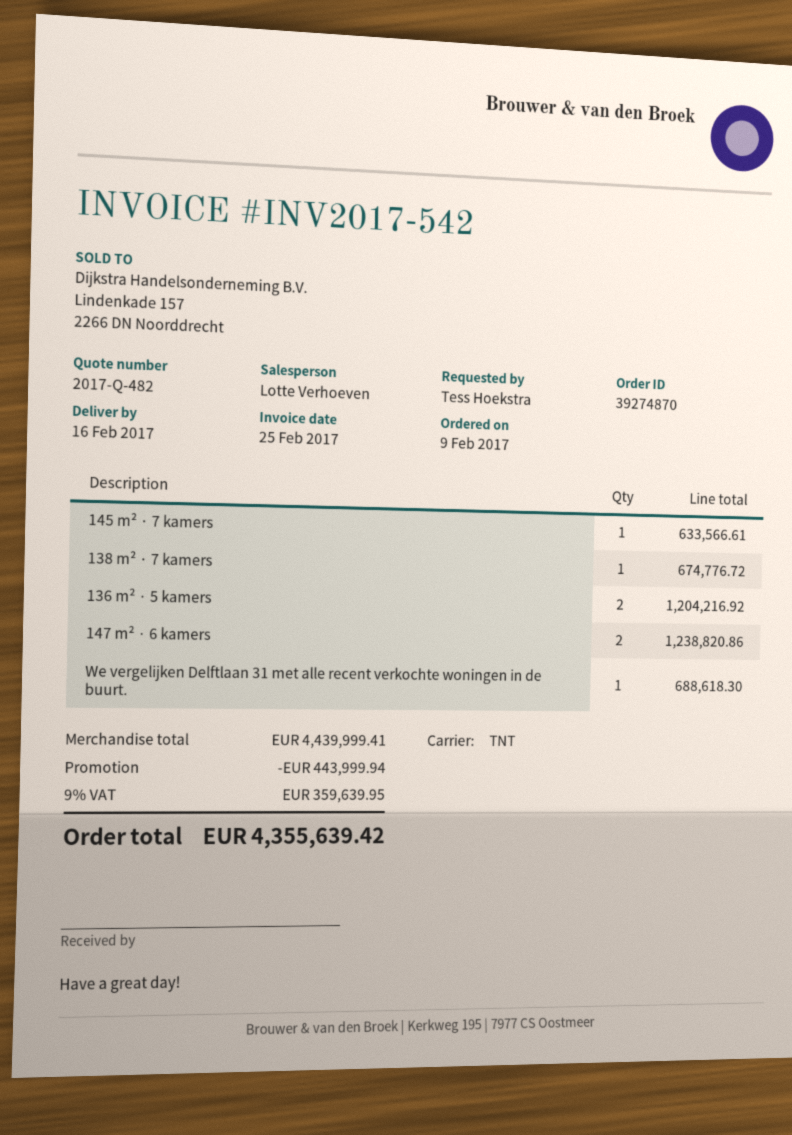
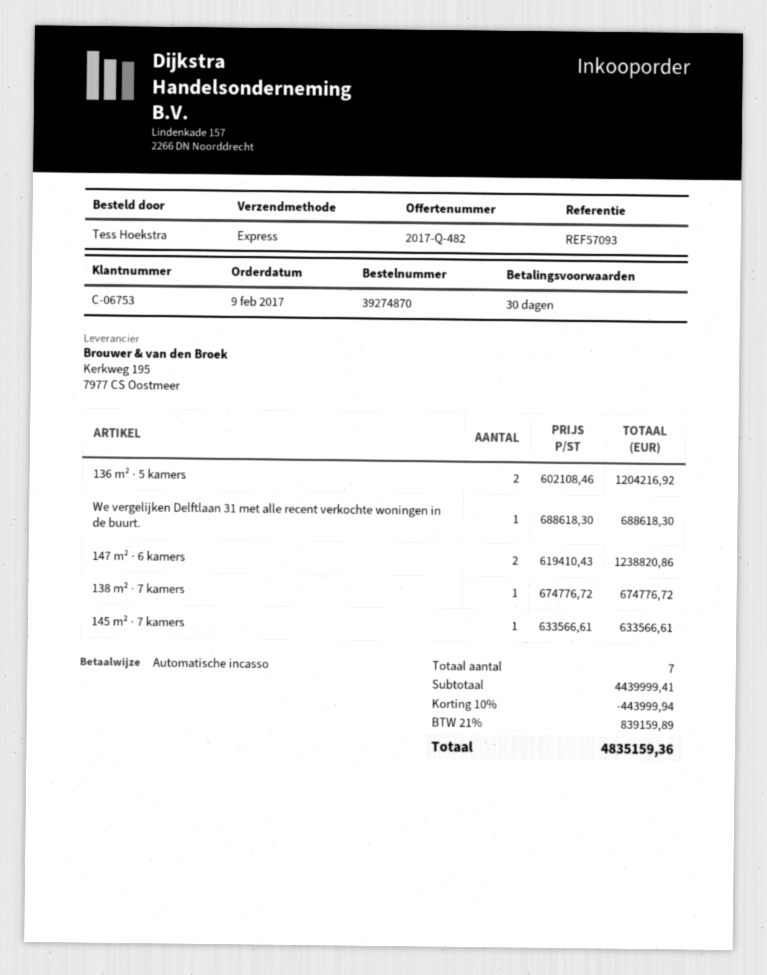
shipping method: TNT -> express
tax: 9% = 359639.95 -> 21% = 839159.89
total: 4355639.42 -> 4835159.36

